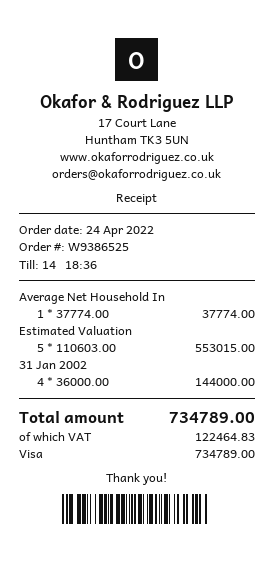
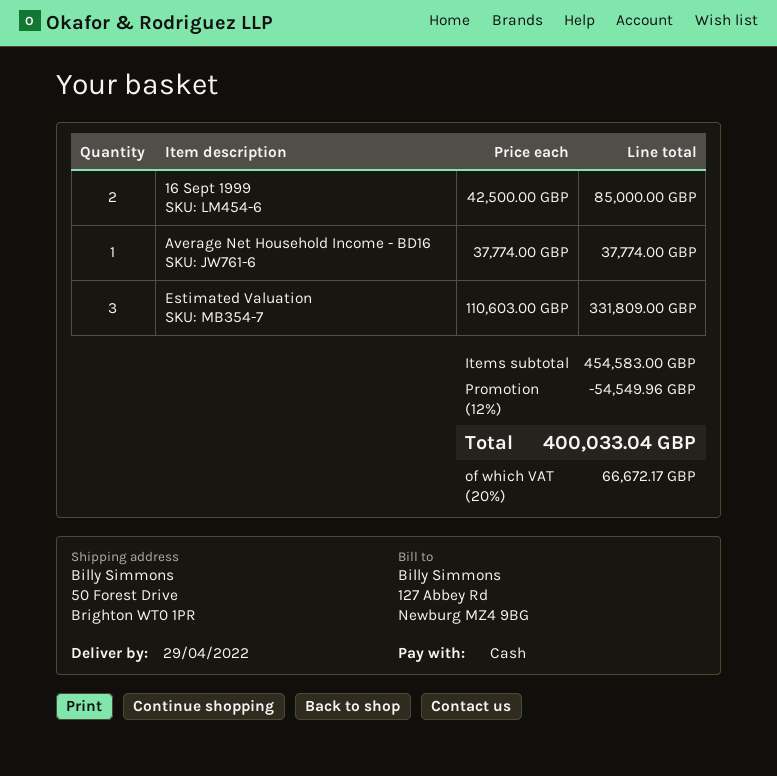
payment method: Visa -> cash
Estimated Valuation: 5 x 110603.00 = 553015.00 -> 3 x 110603.00 = 331809.00
31 Jan 2002: 4 x 36000.00 = 144000.00 -> none
16 Sept 1999: none -> 2 x 42500.00 = 85000.00
discount: none -> 12% = 54549.96
tax: 122464.83 -> 66672.17
total: 734789.00 -> 400033.04

